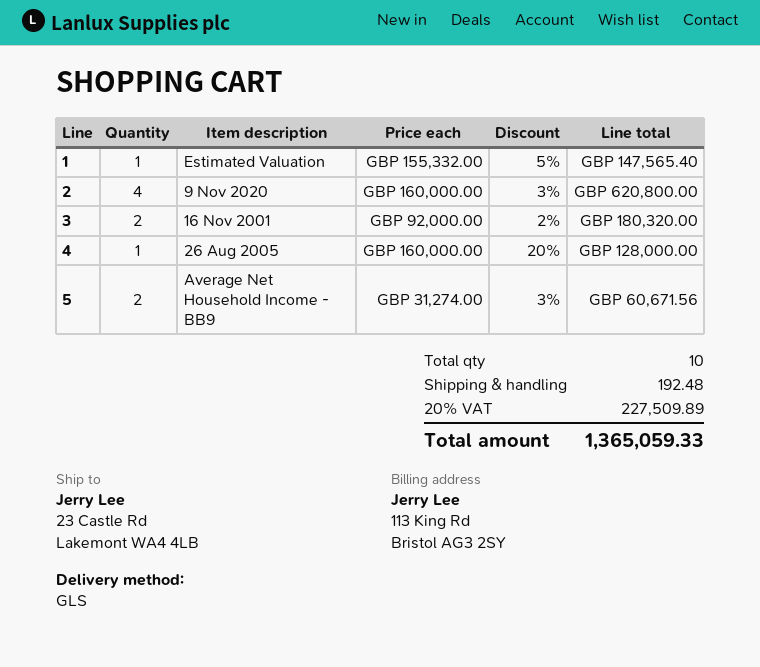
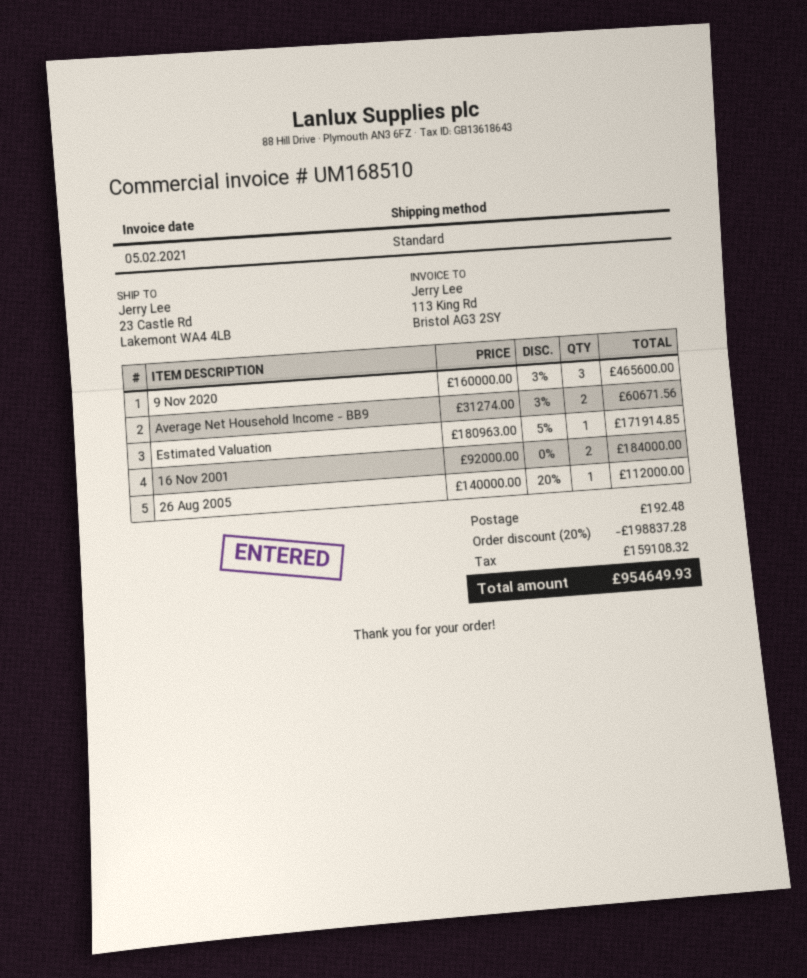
shipping method: GLS -> standard
Estimated Valuation: 1 x 155332.00 - 5% = 147565.40 -> 1 x 180963.00 - 5% = 171914.85
9 Nov 2020: 4 x 160000.00 - 3% = 620800.00 -> 3 x 160000.00 - 3% = 465600.00
16 Nov 2001: 2 x 92000.00 - 2% = 180320.00 -> 2 x 92000.00 = 184000.00
26 Aug 2005: 1 x 160000.00 - 20% = 128000.00 -> 1 x 140000.00 - 20% = 112000.00
discount: none -> 20% = 198837.28
tax: 227509.89 -> 159108.32
total: 1365059.33 -> 954649.93

